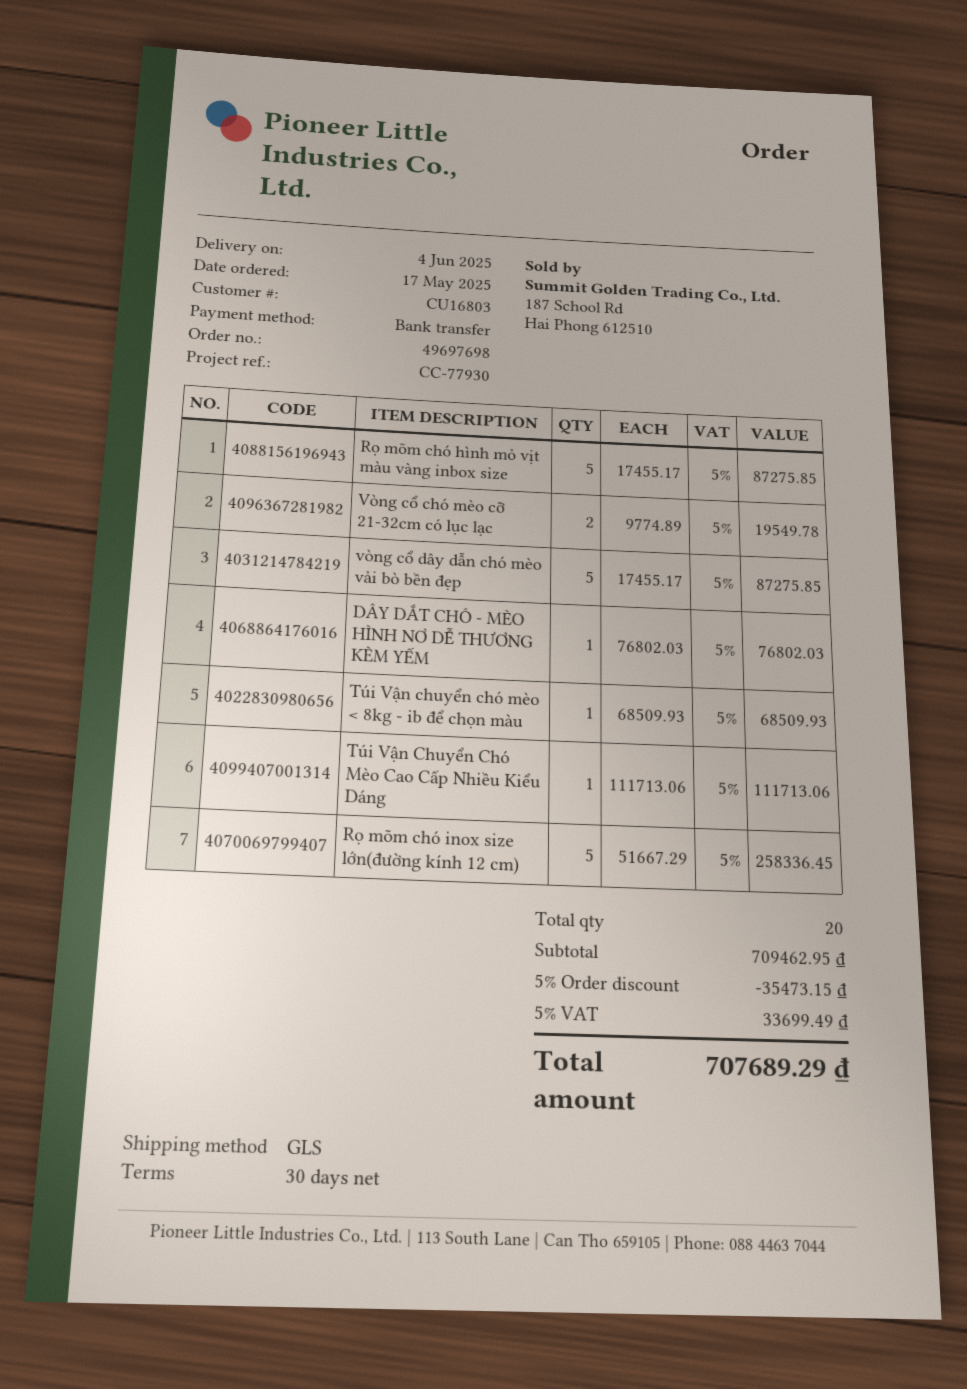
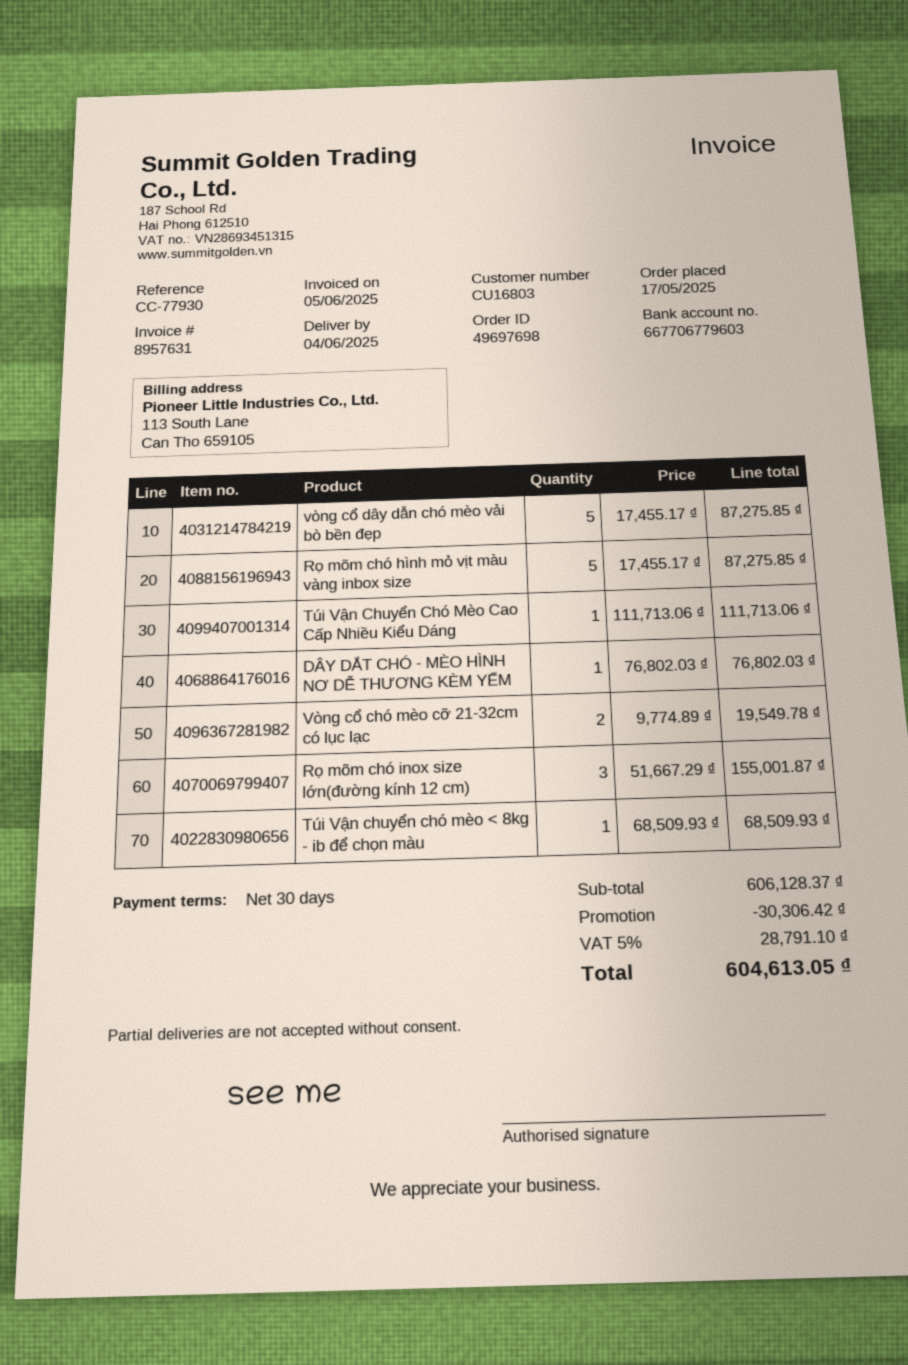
Rọ mõm chó inox size lớn(đường kính 12 cm): 5 x 51667.29 = 258336.45 -> 3 x 51667.29 = 155001.87
subtotal: 709462.95 -> 606128.37
discount: 35473.15 -> 30306.42
tax: 5% = 33699.49 -> 5% = 28791.10
total: 707689.29 -> 604613.05

